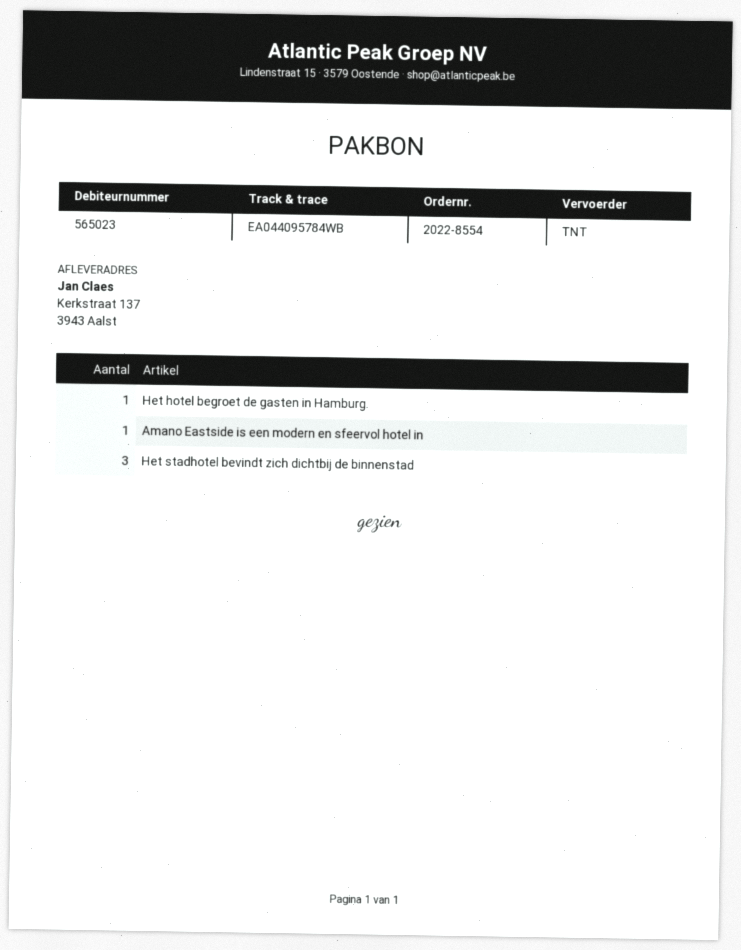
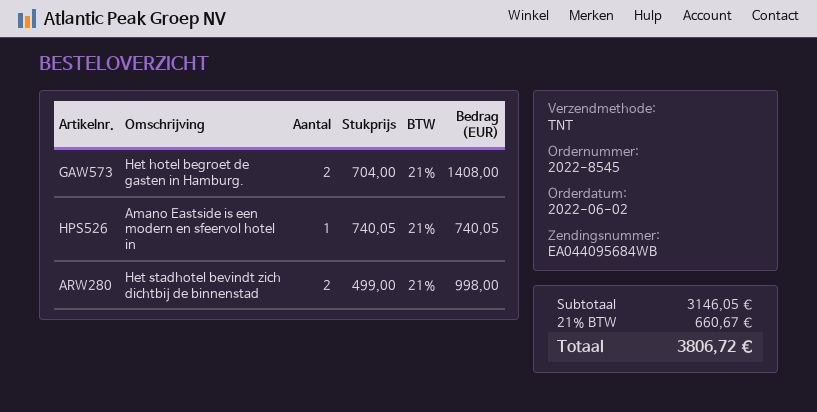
order number: 2022-8554 -> 2022-8545
tracking number: EA044095784WB -> EA044095684WB
Het hotel begroet de gasten in Hamburg.: 1 -> 2
Het stadhotel bevindt zich dichtbij de binnenstad: 3 -> 2

